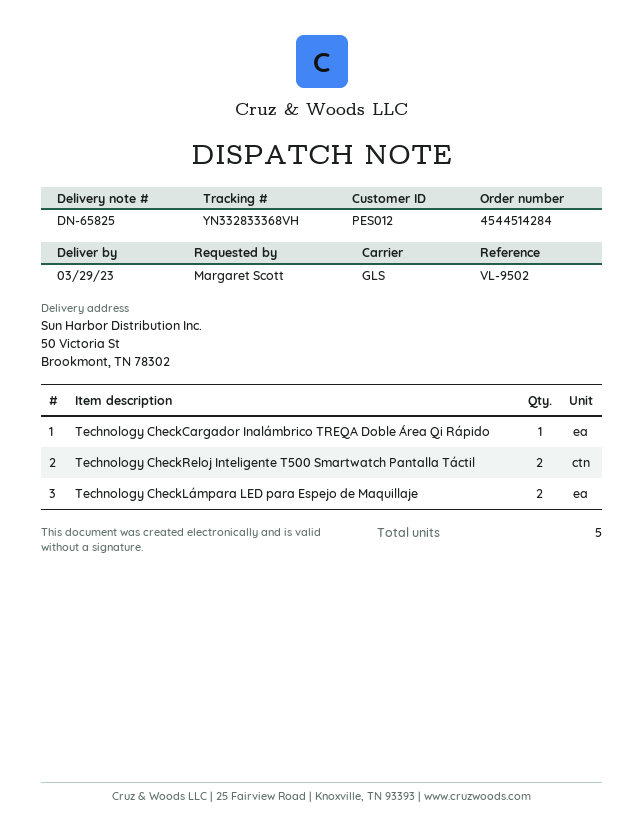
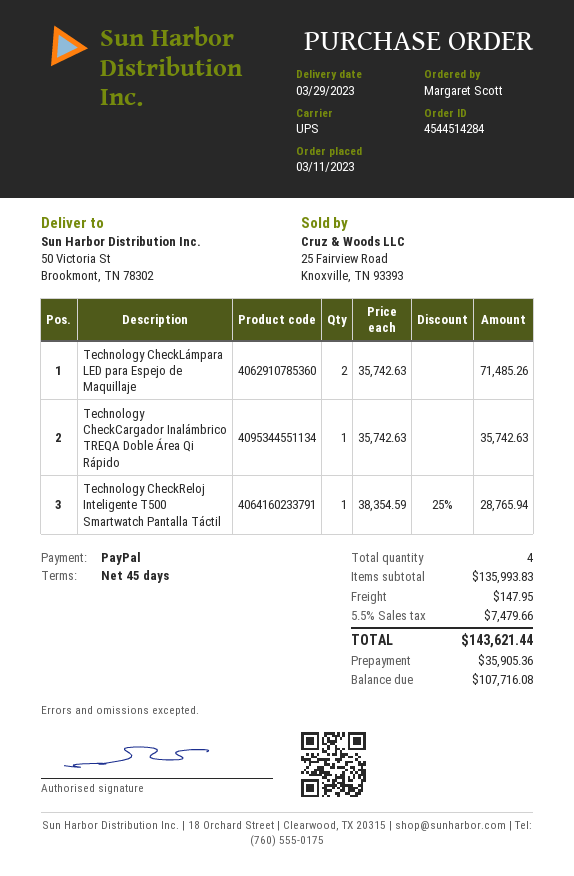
shipping method: GLS -> UPS
Technology CheckReloj Inteligente T500 Smartwatch Pantalla Táctil: 2 -> 1
total quantity: 5 -> 4

